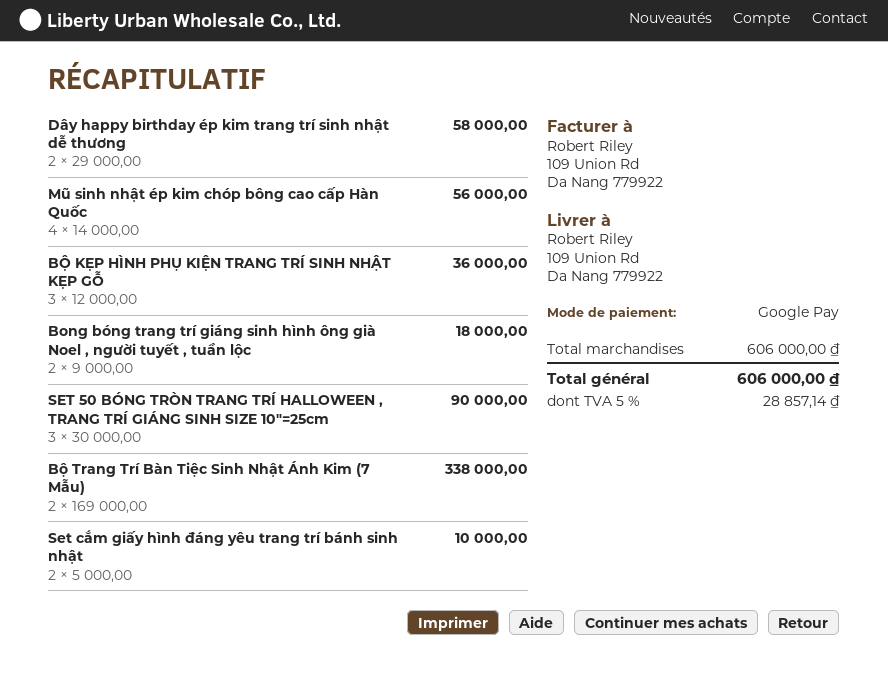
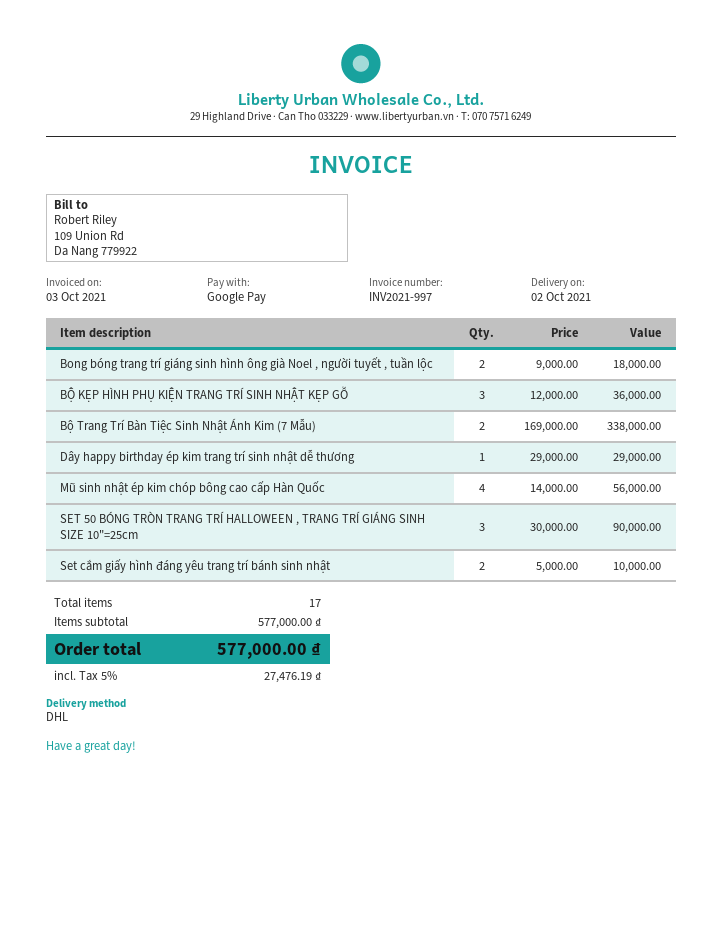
Dây happy birthday ép kim trang trí sinh nhật dễ thương: 2 x 29000.00 = 58000.00 -> 1 x 29000.00 = 29000.00
subtotal: 606000.00 -> 577000.00
tax: 5% = 28857.14 -> 5% = 27476.19
total: 606000.00 -> 577000.00

